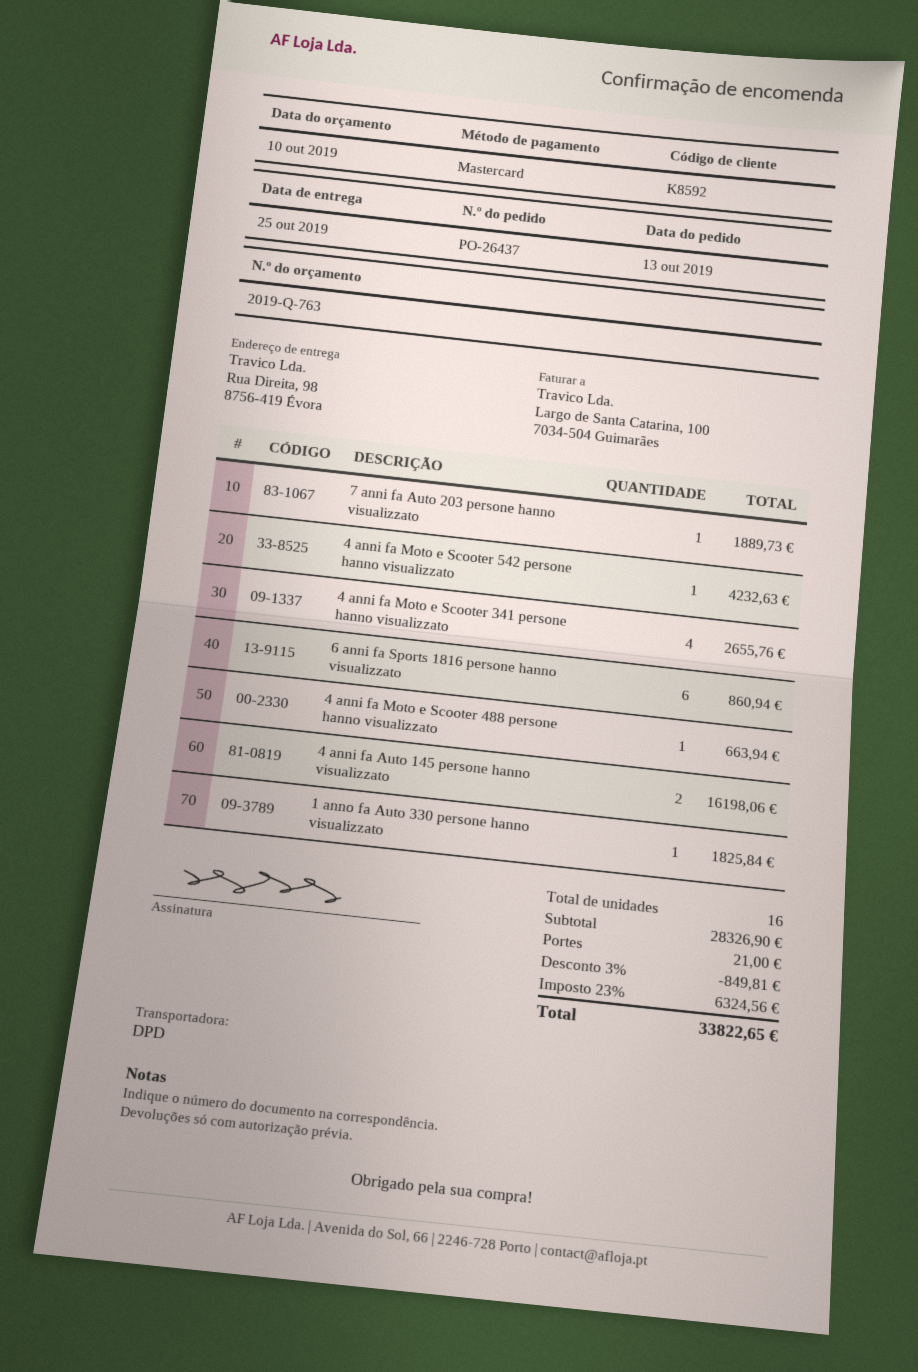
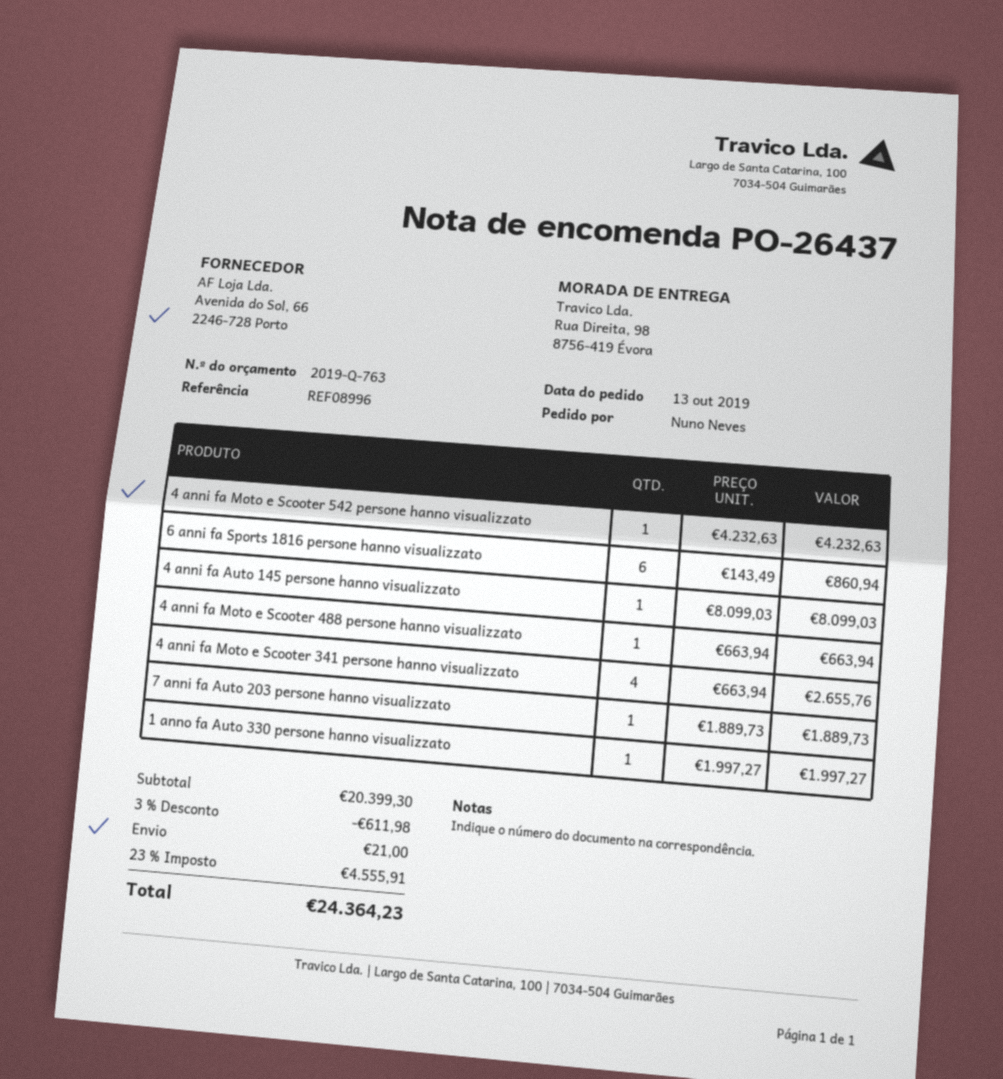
4 anni fa Auto 145 persone hanno visualizzato: 2 for 16198.06 -> 1 for 8099.03
1 anno fa Auto 330 persone hanno visualizzato: 1 for 1825.84 -> 1 for 1997.27
subtotal: 28326.90 -> 20399.30
discount: 3% = 849.81 -> 3% = 611.98
tax: 23% = 6324.56 -> 23% = 4555.91
total: 33822.65 -> 24364.23

